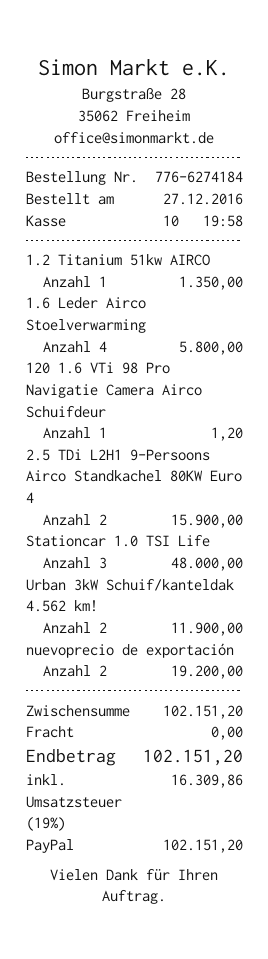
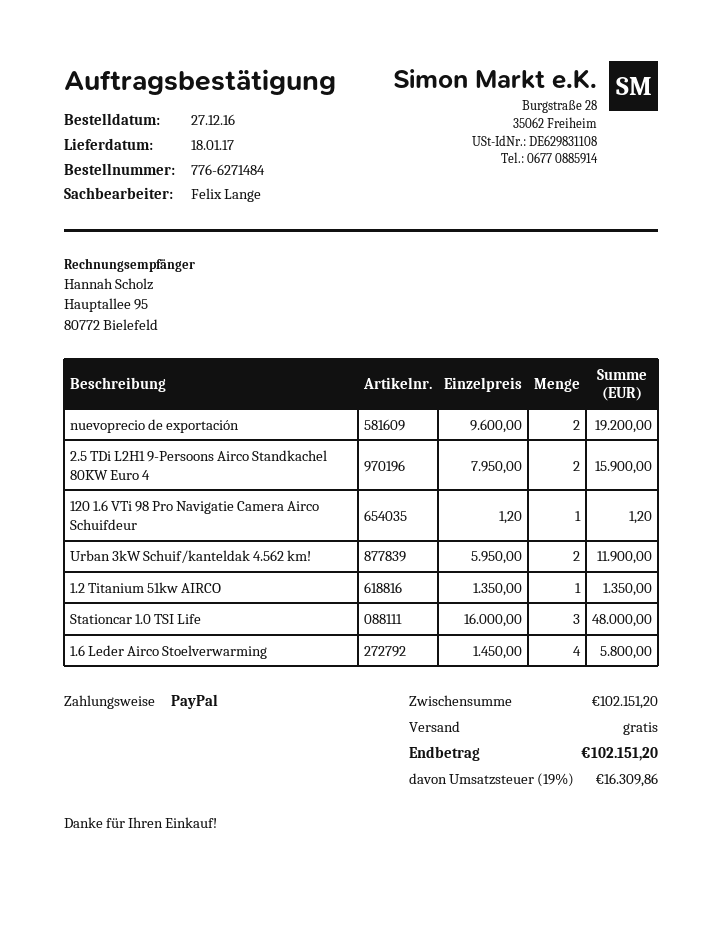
order number: 776-6274184 -> 776-6271484

